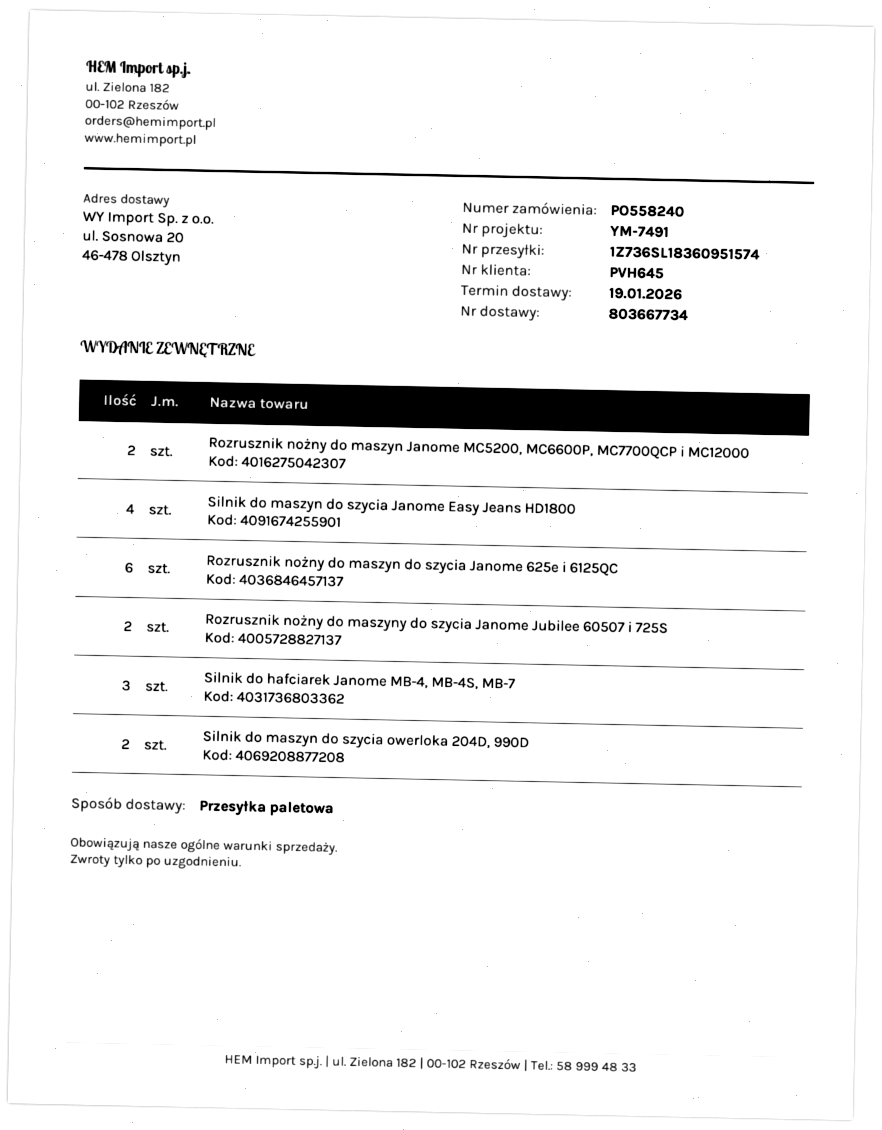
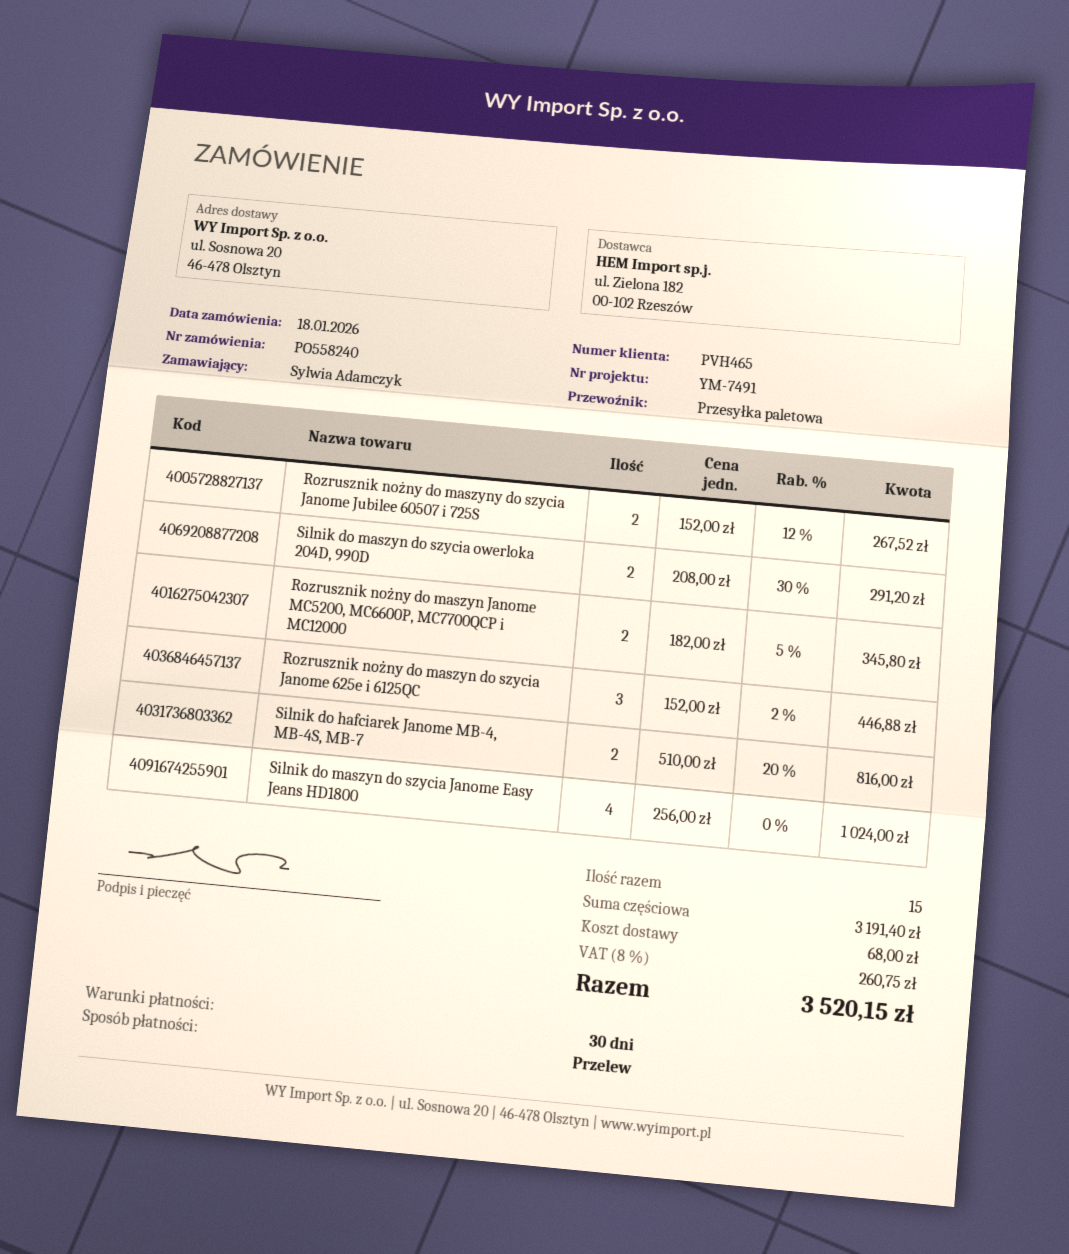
customer number: PVH645 -> PVH465
Rozrusznik nożny do maszyn do szycia Janome 625e i 6125QC: 6 -> 3
Silnik do hafciarek Janome MB-4, MB-4S, MB-7: 3 -> 2

